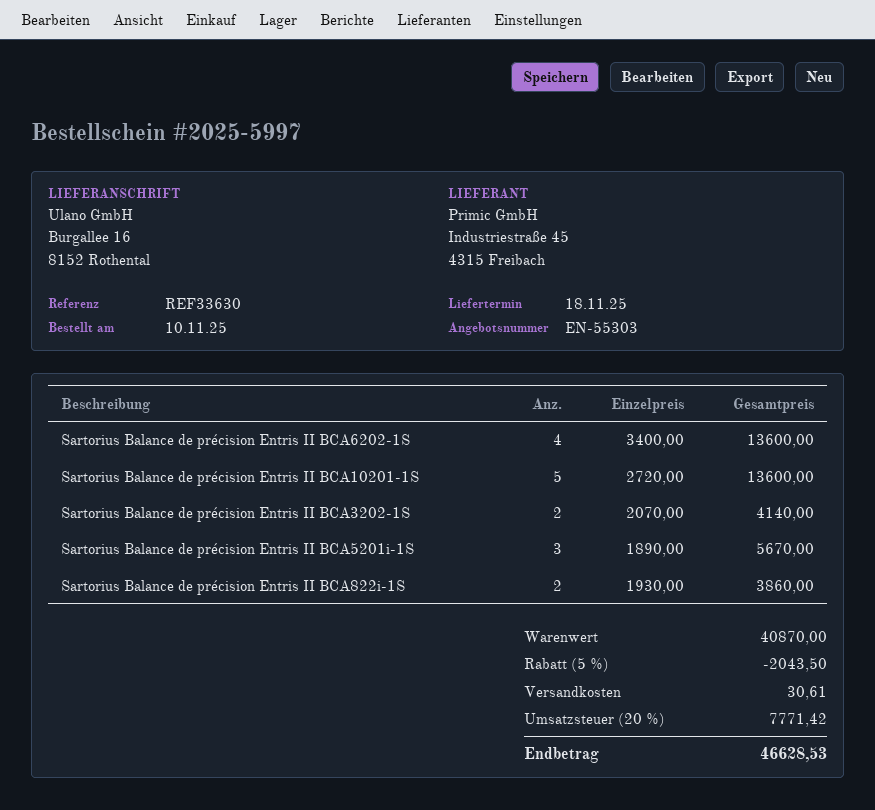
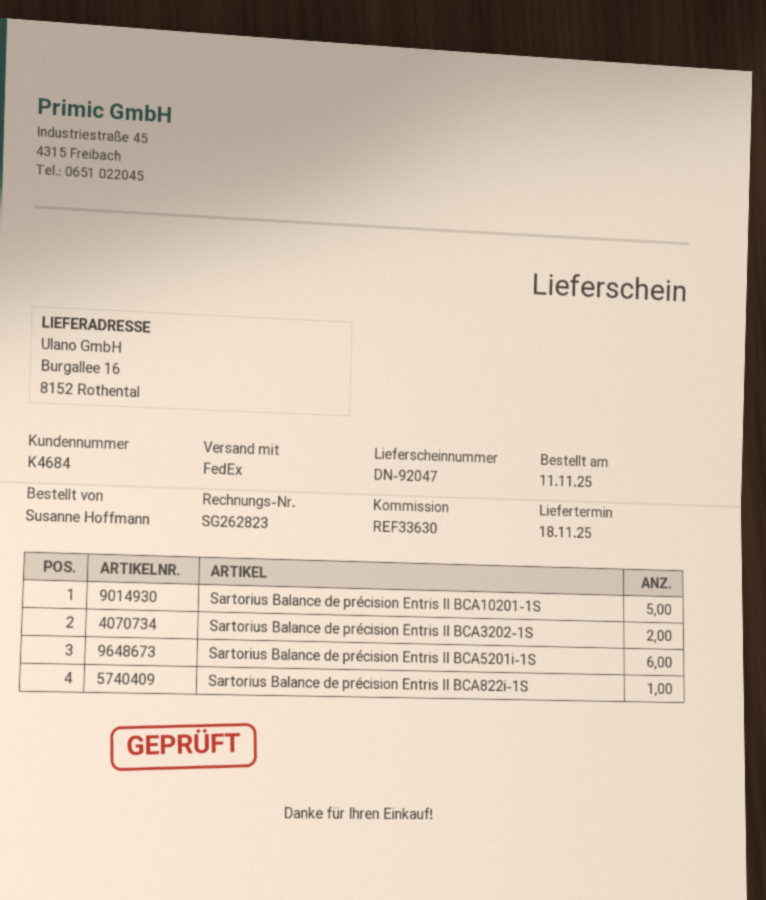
order date: 2025-11-10 -> 2025-11-11
Sartorius Balance de précision Entris II BCA6202-1S: 4 -> none
Sartorius Balance de précision Entris II BCA5201i-1S: 3 -> 6
Sartorius Balance de précision Entris II BCA822i-1S: 2 -> 1

